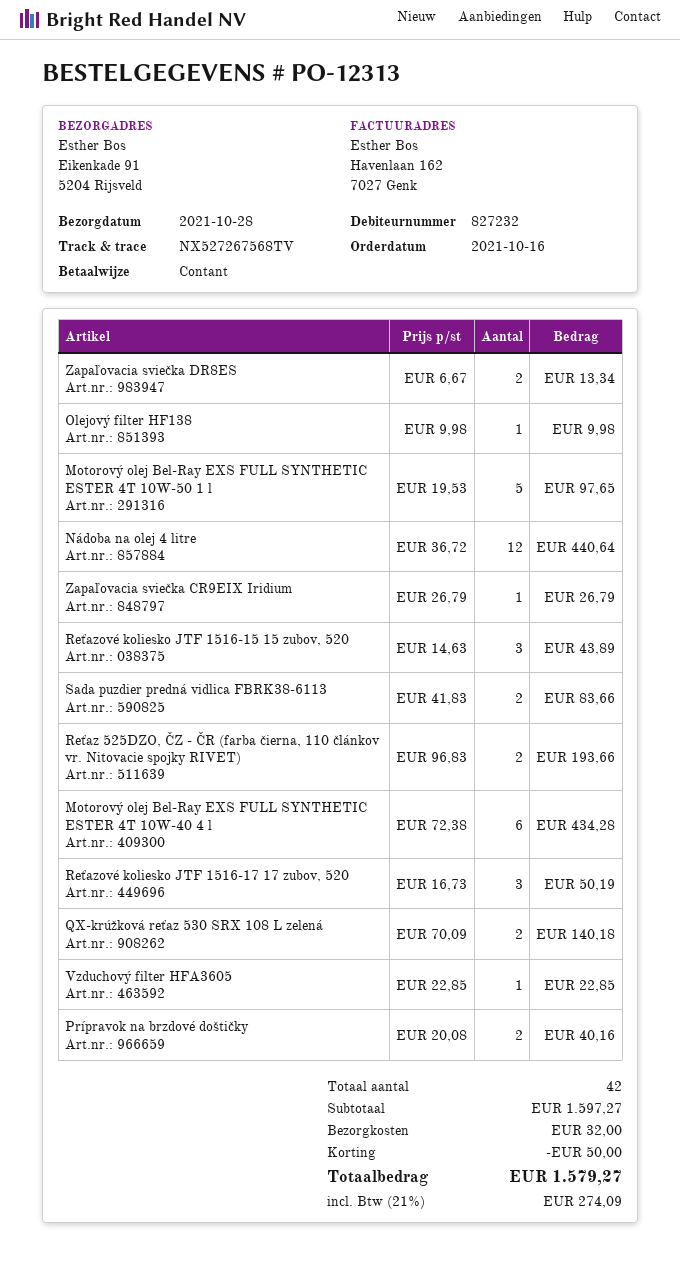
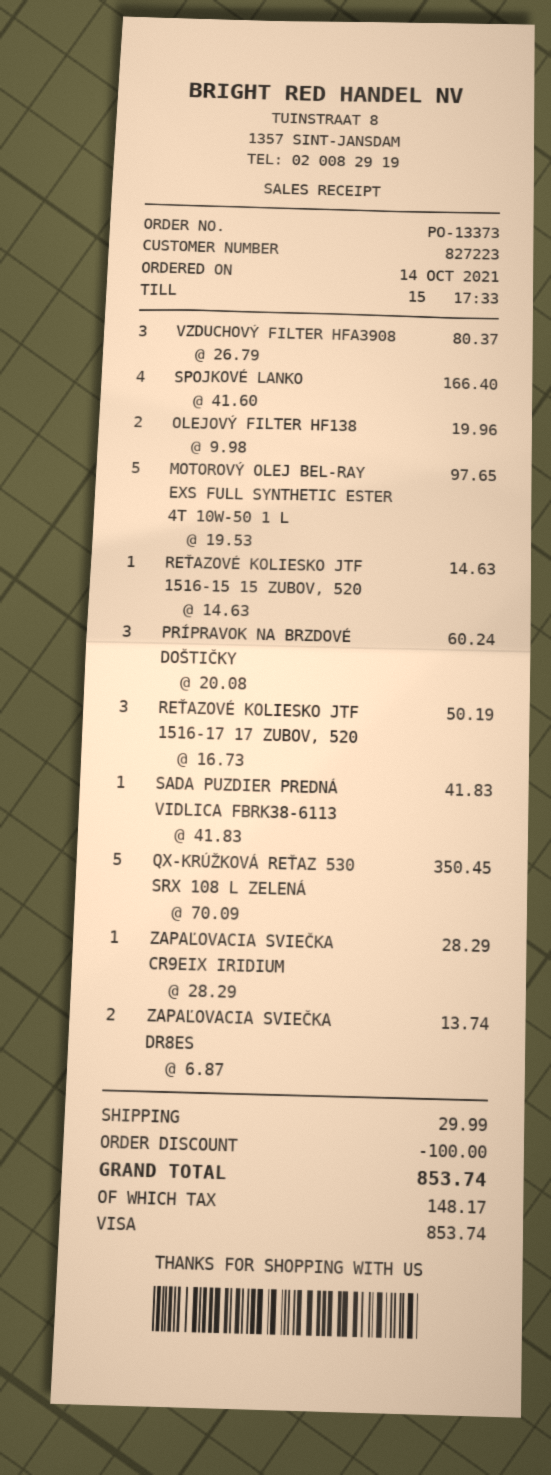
order number: PO-12313 -> PO-13373
order date: 2021-10-16 -> 2021-10-14
customer number: 827232 -> 827223
payment method: cash -> Visa
Zapaľovacia sviečka DR8ES: 2 x 6.67 = 13.34 -> 2 x 6.87 = 13.74
Olejový filter HF138: 1 x 9.98 = 9.98 -> 2 x 9.98 = 19.96
Nádoba na olej 4 litre: 12 x 36.72 = 440.64 -> none
Zapaľovacia sviečka CR9EIX Iridium: 1 x 26.79 = 26.79 -> 1 x 28.29 = 28.29
Reťazové koliesko JTF 1516-15 15 zubov, 520: 3 x 14.63 = 43.89 -> 1 x 14.63 = 14.63
Sada puzdier predná vidlica FBRK38-6113: 2 x 41.83 = 83.66 -> 1 x 41.83 = 41.83
Reťaz 525DZO, ČZ - ČR (farba čierna, 110 článkov vr. Nitovacie spojky RIVET): 2 x 96.83 = 193.66 -> none
Motorový olej Bel-Ray EXS FULL SYNTHETIC ESTER 4T 10W-40 4 l: 6 x 72.38 = 434.28 -> none
QX-krúžková reťaz 530 SRX 108 L zelená: 2 x 70.09 = 140.18 -> 5 x 70.09 = 350.45
Vzduchový filter HFA3605: 1 x 22.85 = 22.85 -> none
Prípravok na brzdové doštičky: 2 x 20.08 = 40.16 -> 3 x 20.08 = 60.24
VZDUCHOVÝ FILTER HFA3908: none -> 3 x 26.79 = 80.37
SPOJKOVÉ LANKO: none -> 4 x 41.60 = 166.40
discount: 50.00 -> 100.00
shipping: 32.00 -> 29.99
tax: 274.09 -> 148.17
total: 1579.27 -> 853.74

